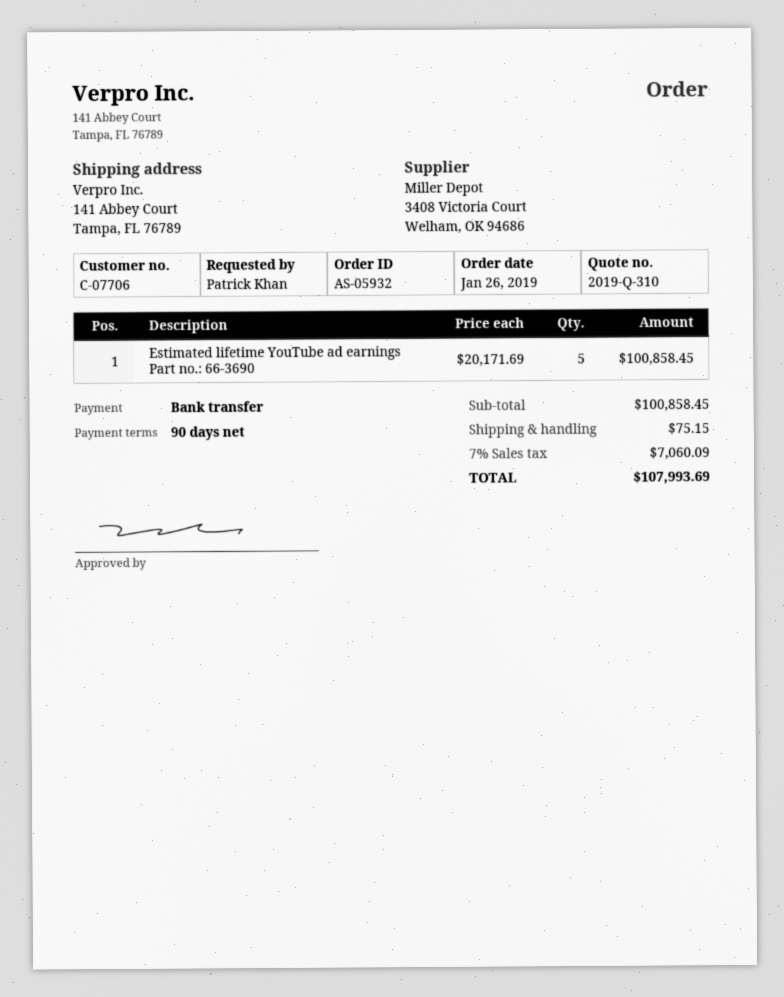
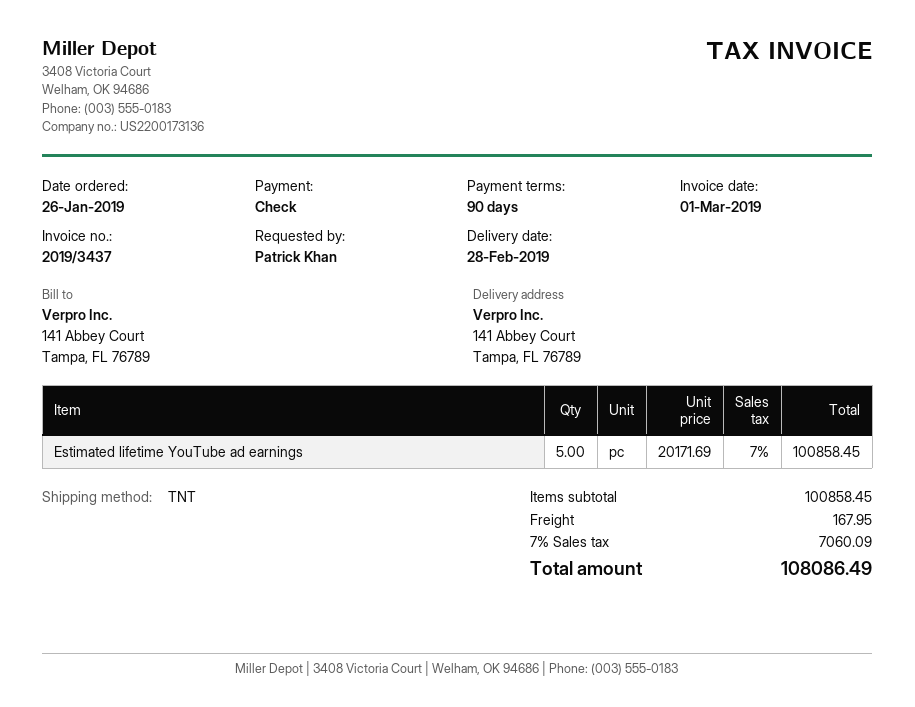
payment method: bank transfer -> cheque
shipping: 75.15 -> 167.95
total: 107993.69 -> 108086.49

